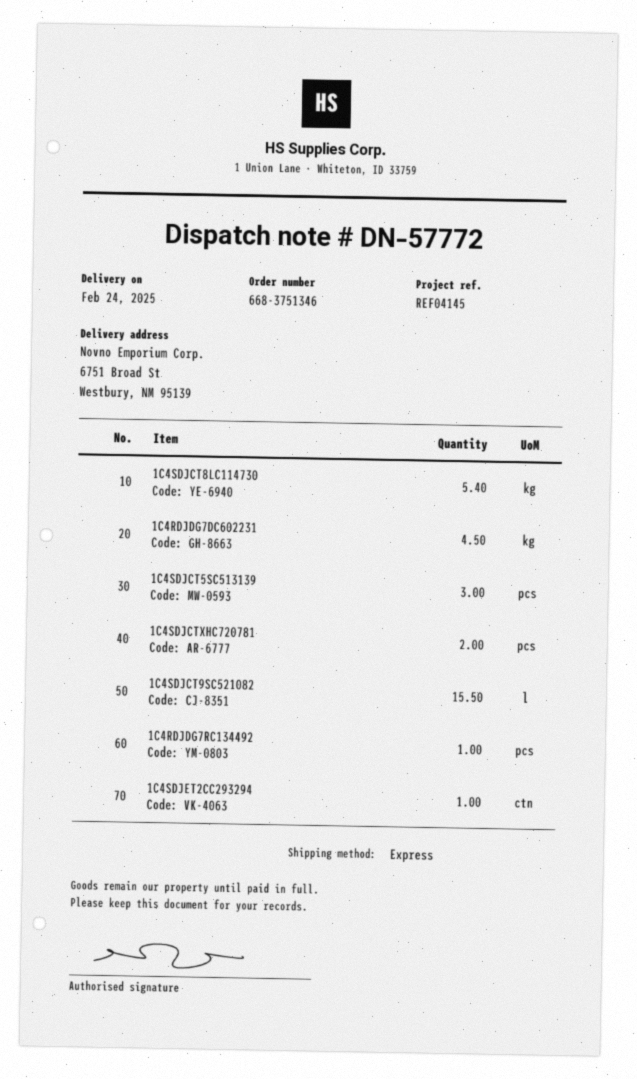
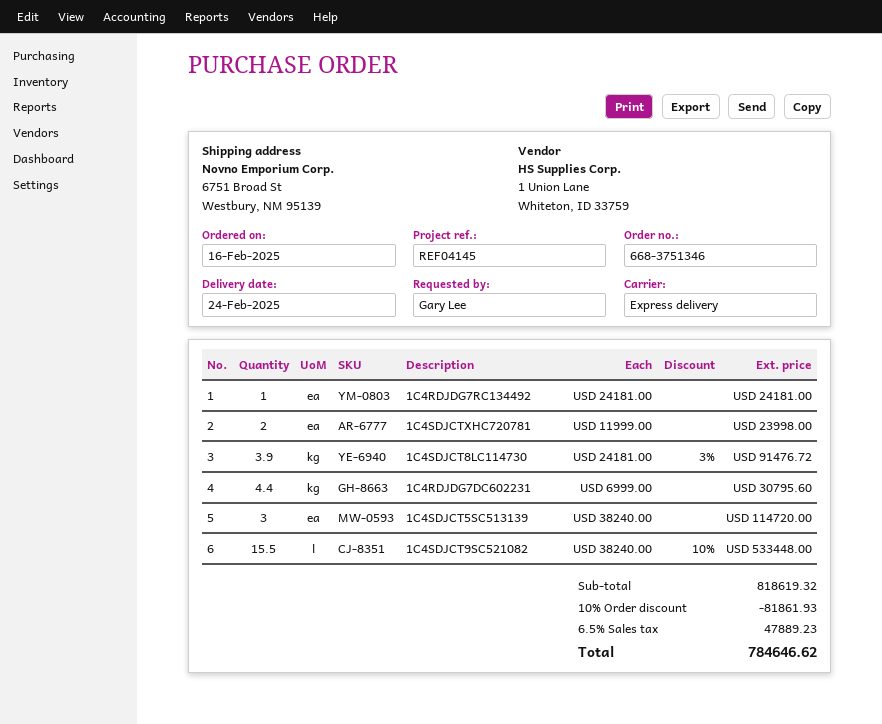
1C4SDJCT8LC114730: 5.4 -> 3.9
1C4RDJDG7DC602231: 4.5 -> 4.4
1C4SDJET2CC293294: 1 -> none

